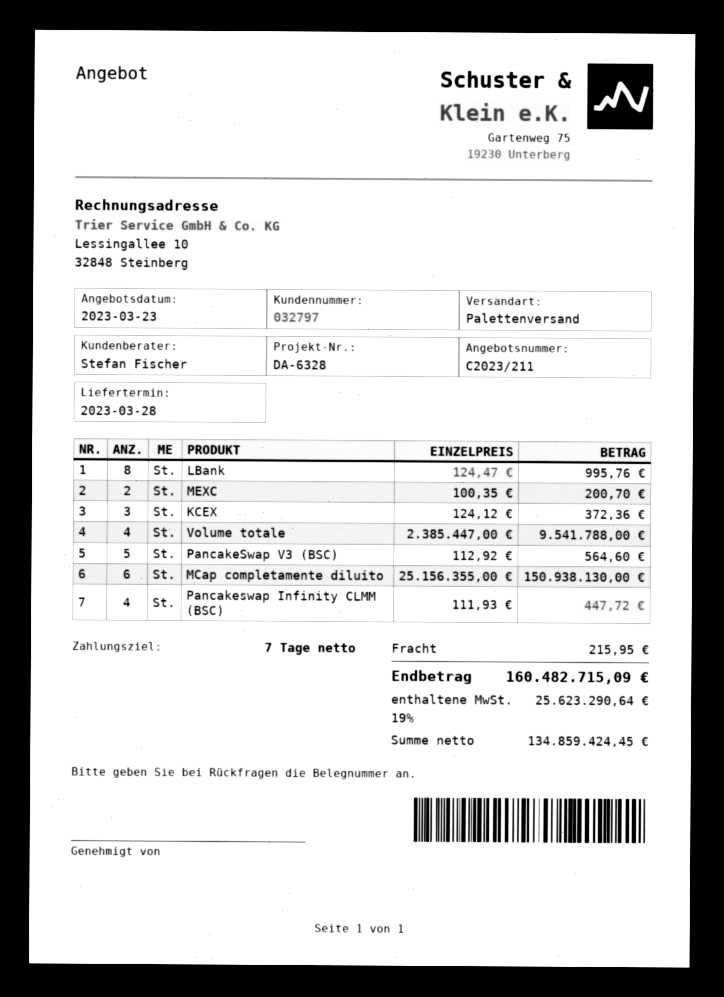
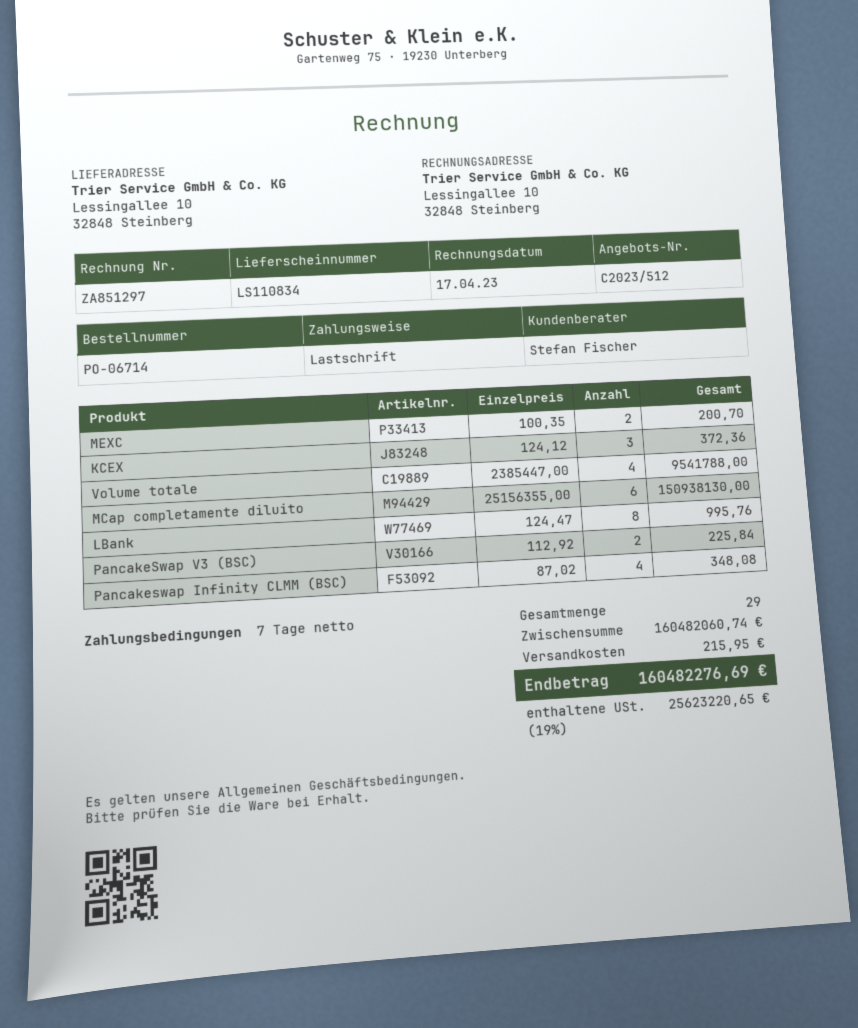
quote number: C2023/211 -> C2023/512
PancakeSwap V3 (BSC): 5 x 112.92 = 564.60 -> 2 x 112.92 = 225.84
Pancakeswap Infinity CLMM (BSC): 4 x 111.93 = 447.72 -> 4 x 87.02 = 348.08
tax: 19% = 25623290.64 -> 19% = 25623220.65
total: 160482715.09 -> 160482276.69

